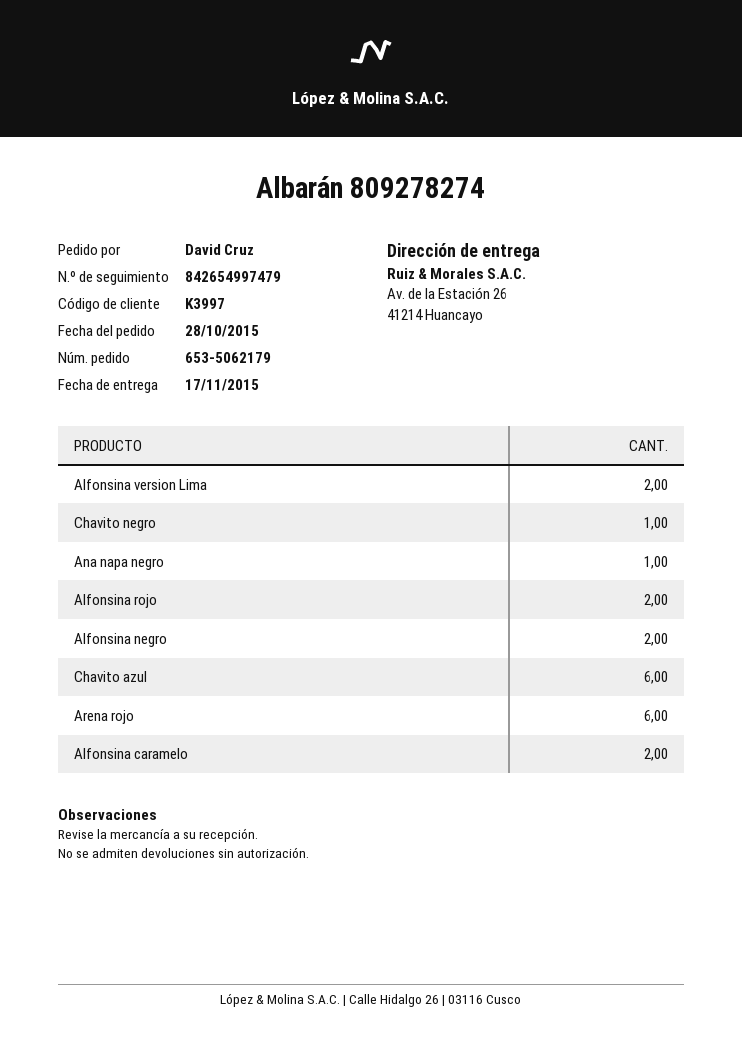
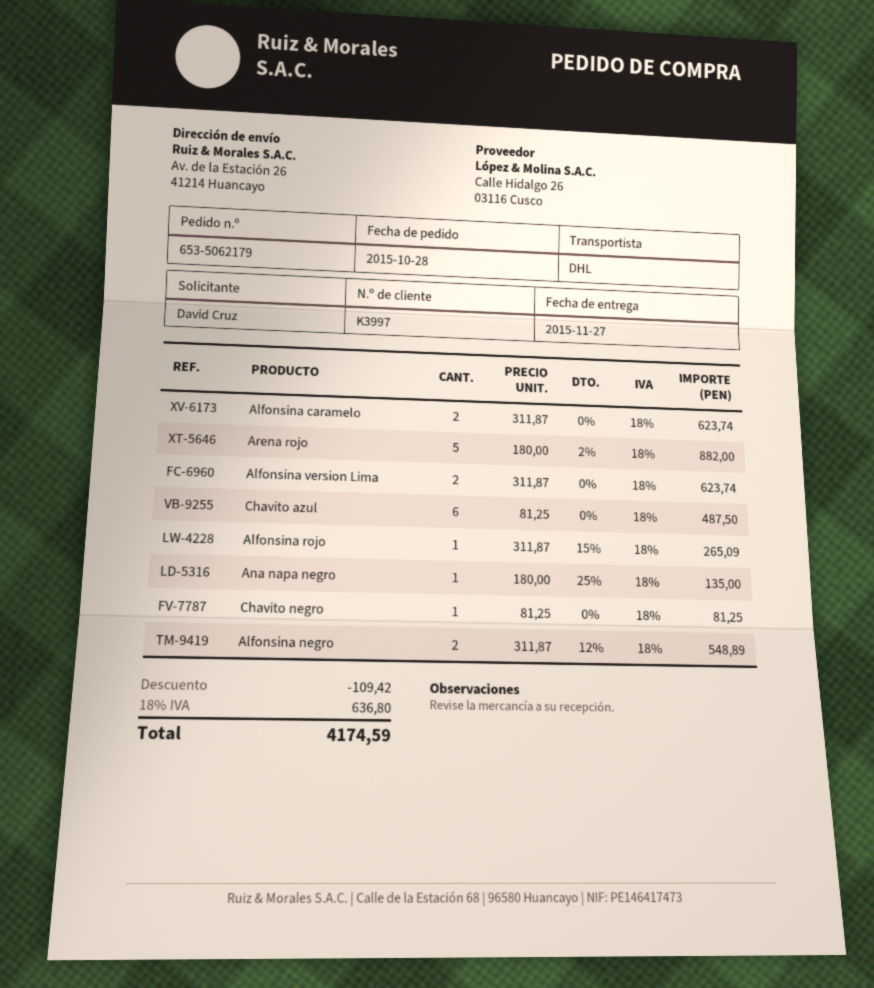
delivery date: 2015-11-17 -> 2015-11-27
Alfonsina rojo: 2 -> 1
Arena rojo: 6 -> 5

